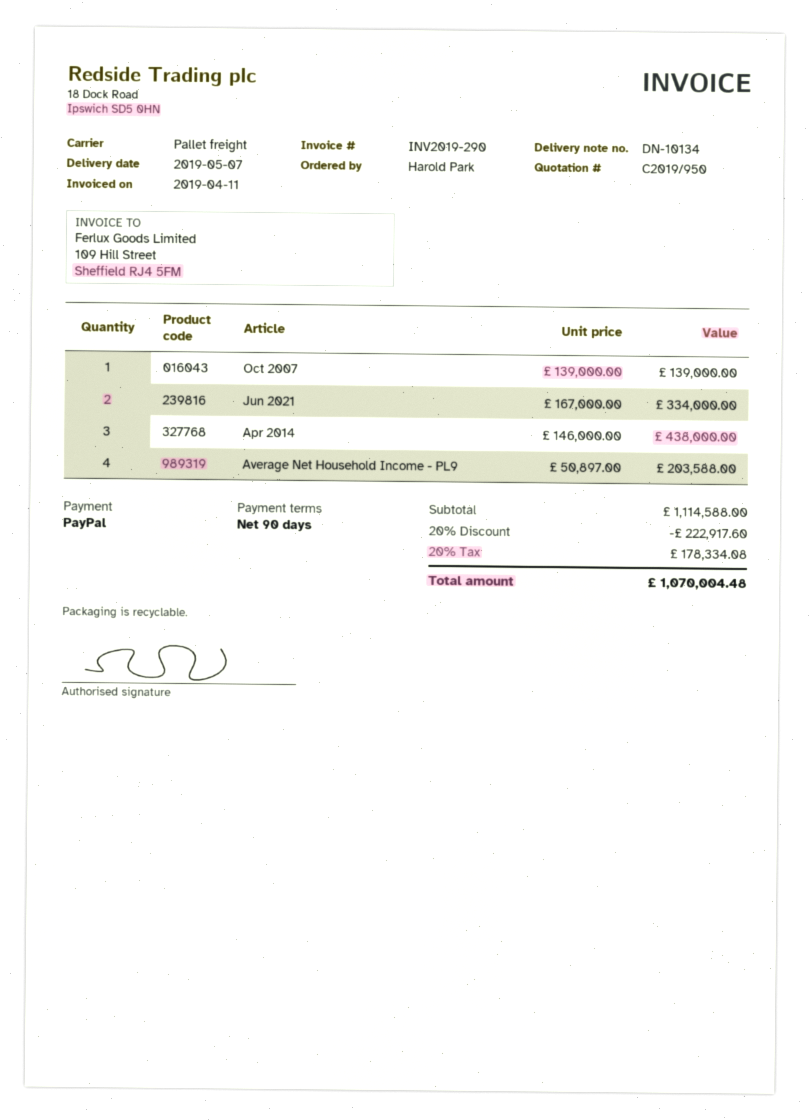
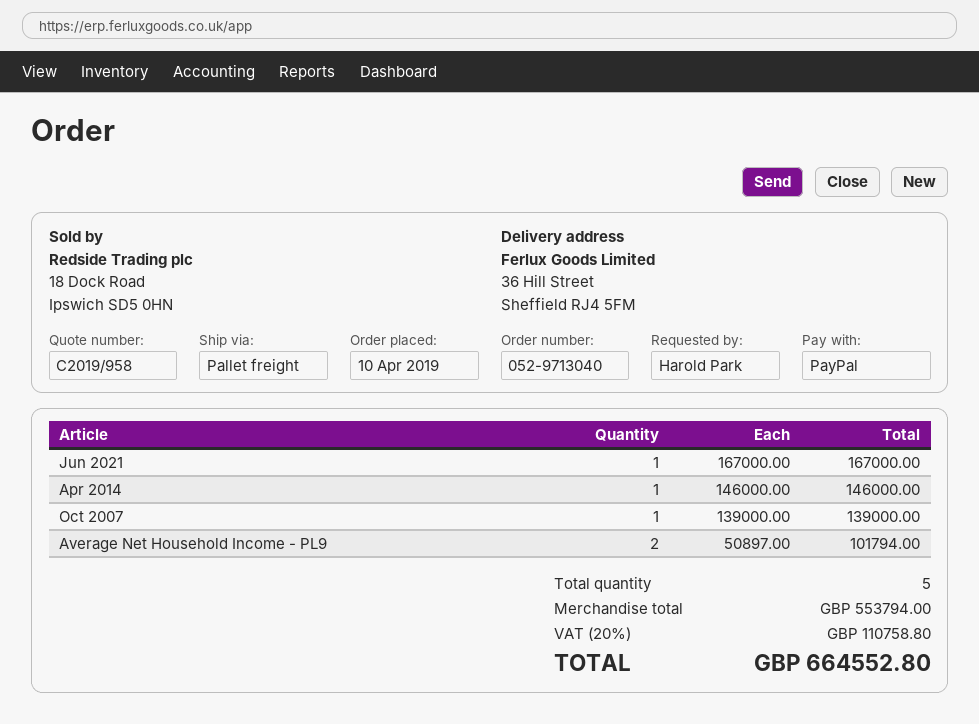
quote number: C2019/950 -> C2019/958
Jun 2021: 2 x 167000.00 = 334000.00 -> 1 x 167000.00 = 167000.00
Apr 2014: 3 x 146000.00 = 438000.00 -> 1 x 146000.00 = 146000.00
Average Net Household Income - PL9: 4 x 50897.00 = 203588.00 -> 2 x 50897.00 = 101794.00
subtotal: 1114588.00 -> 553794.00
discount: 20% = 222917.60 -> none
tax: 20% = 178334.08 -> 20% = 110758.80
total: 1070004.48 -> 664552.80

